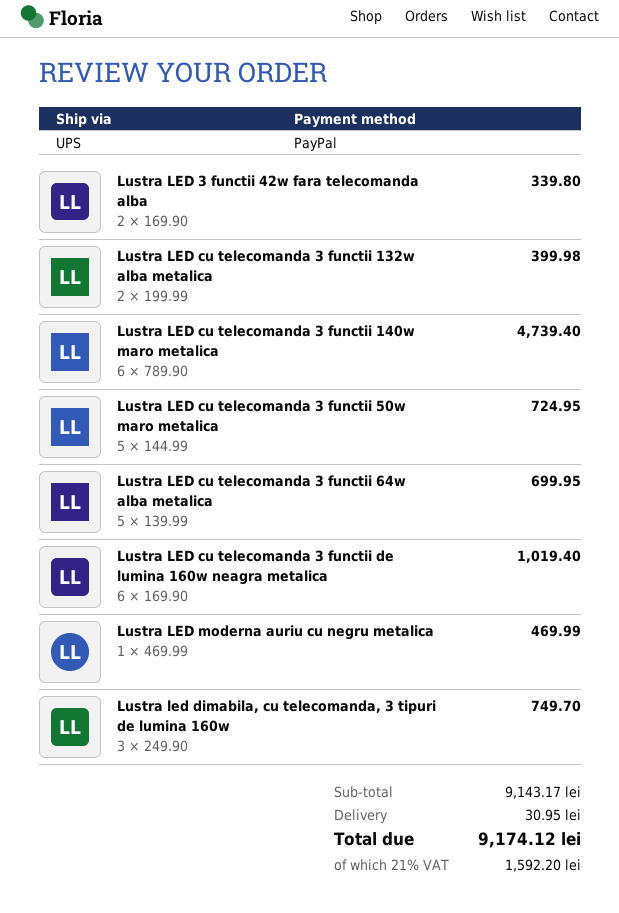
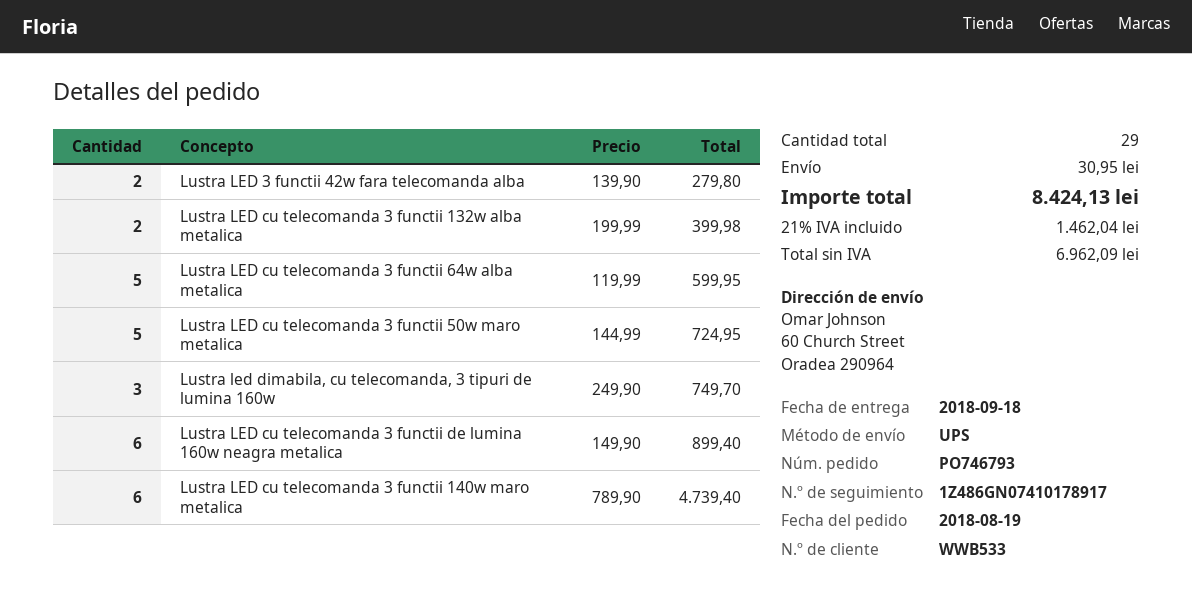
Lustra LED 3 functii 42w fara telecomanda alba: 2 x 169.90 = 339.80 -> 2 x 139.90 = 279.80
Lustra LED cu telecomanda 3 functii 64w alba metalica: 5 x 139.99 = 699.95 -> 5 x 119.99 = 599.95
Lustra LED cu telecomanda 3 functii de lumina 160w neagra metalica: 6 x 169.90 = 1019.40 -> 6 x 149.90 = 899.40
Lustra LED moderna auriu cu negru metalica: 1 x 469.99 = 469.99 -> none
tax: 21% = 1592.20 -> 21% = 1462.04
total: 9174.12 -> 8424.13

